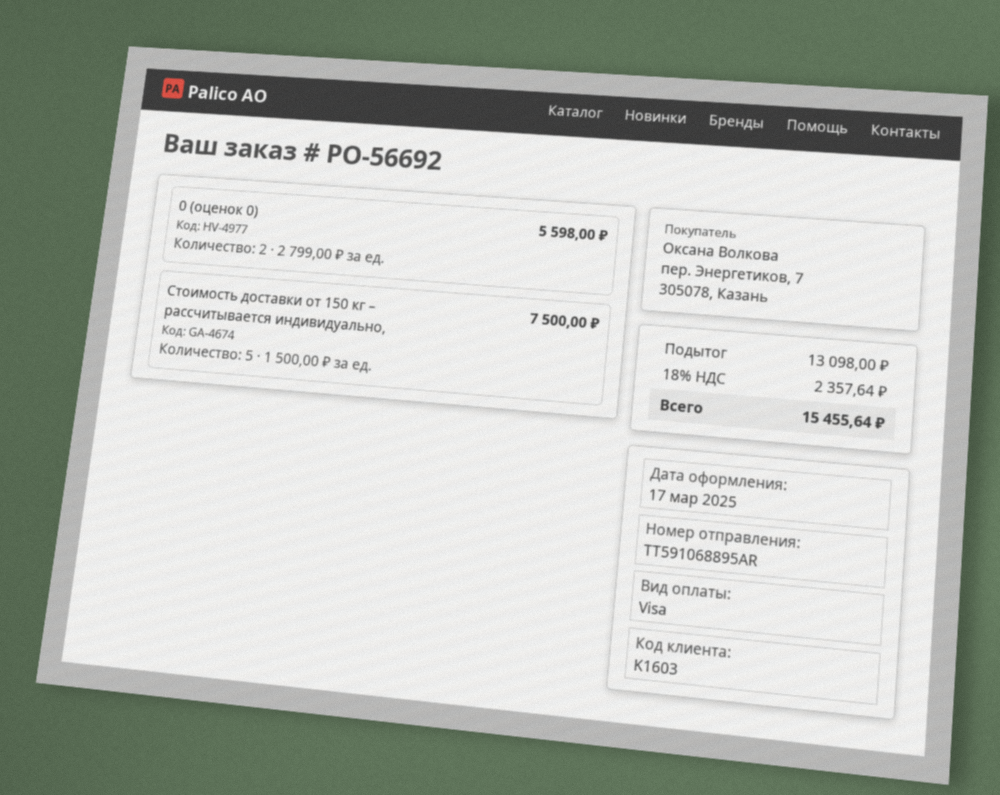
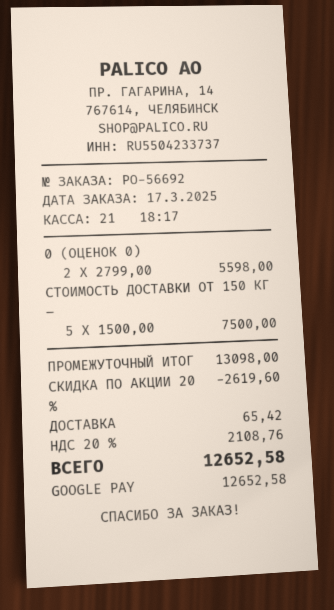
payment method: Visa -> Google Pay
discount: none -> 20% = 2619.60
shipping: none -> 65.42
tax: 18% = 2357.64 -> 20% = 2108.76
total: 15455.64 -> 12652.58

